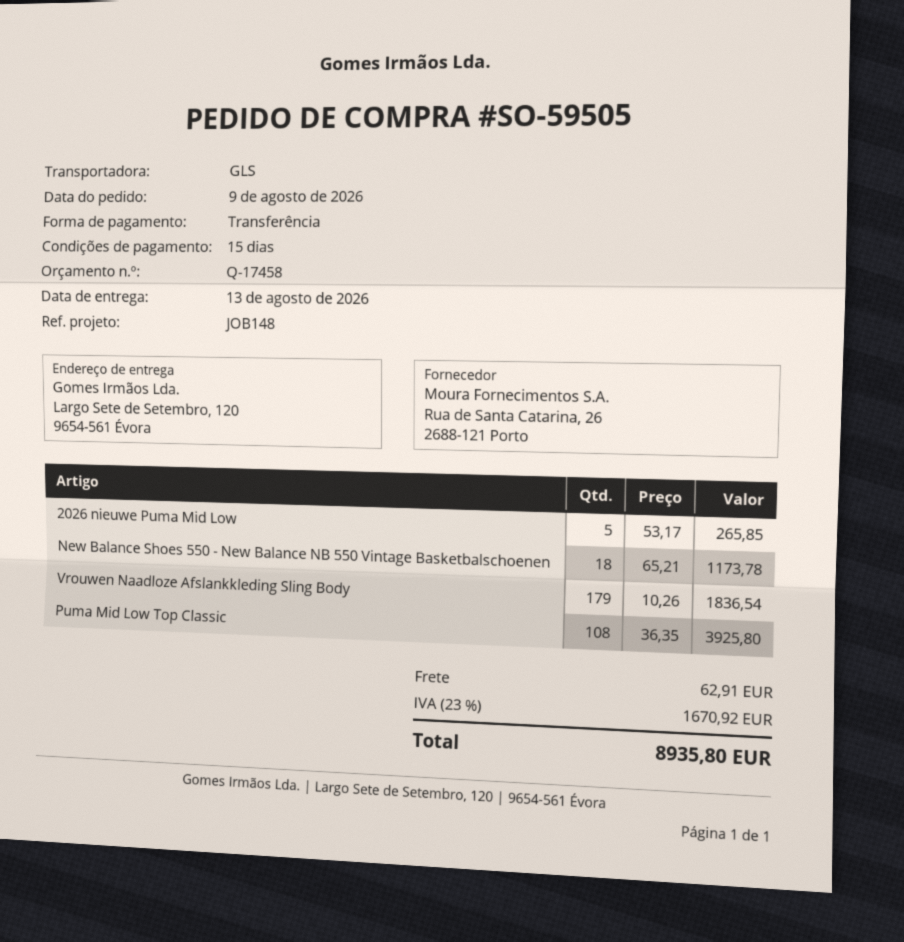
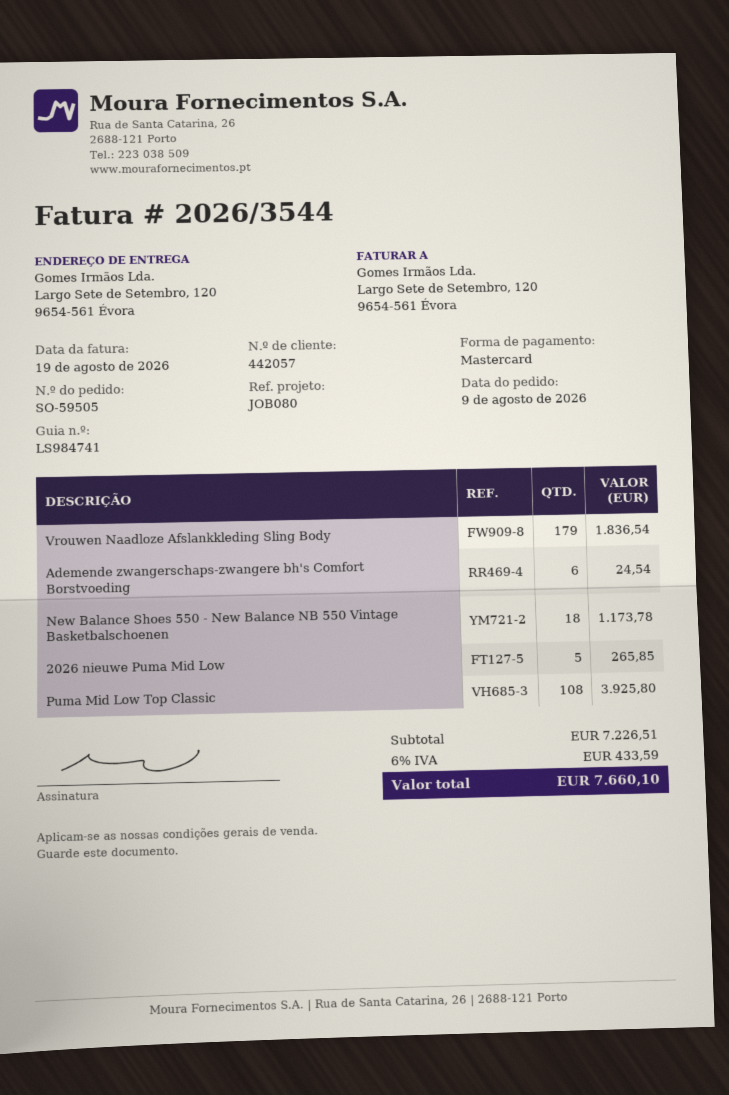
reference: JOB148 -> JOB080
payment method: bank transfer -> Mastercard
Ademende zwangerschaps-zwangere bh's Comfort Borstvoeding: none -> 6 for 24.54
shipping: 62.91 -> none
tax: 23% = 1670.92 -> 6% = 433.59
total: 8935.80 -> 7660.10

